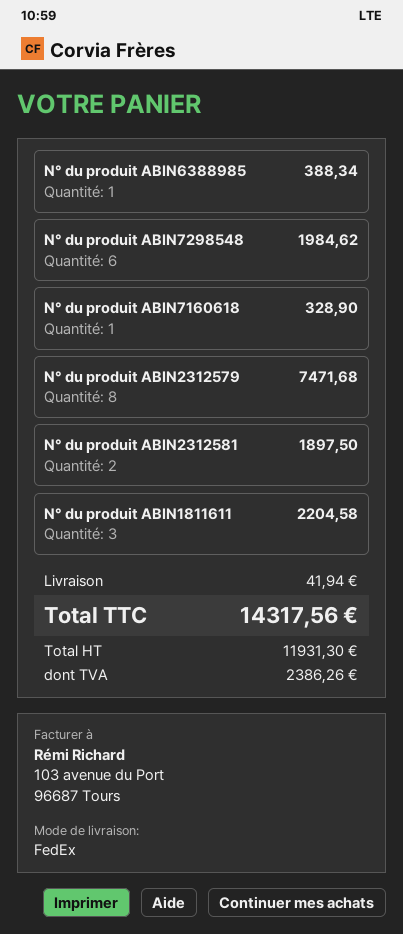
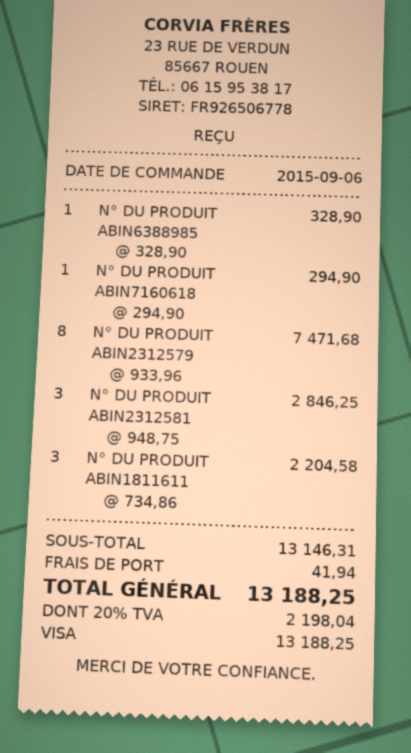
N° du produit ABIN6388985: 1 for 388.34 -> 1 for 328.90
N° du produit ABIN7298548: 6 for 1984.62 -> none
N° du produit ABIN7160618: 1 for 328.90 -> 1 for 294.90
N° du produit ABIN2312581: 2 for 1897.50 -> 3 for 2846.25
tax: 2386.26 -> 2198.04
total: 14317.56 -> 13188.25

